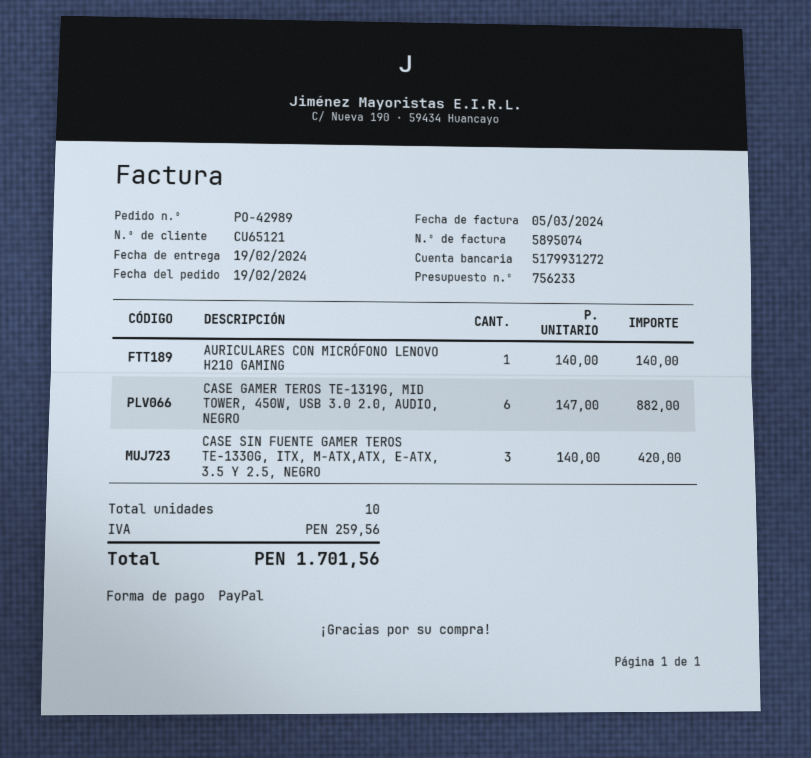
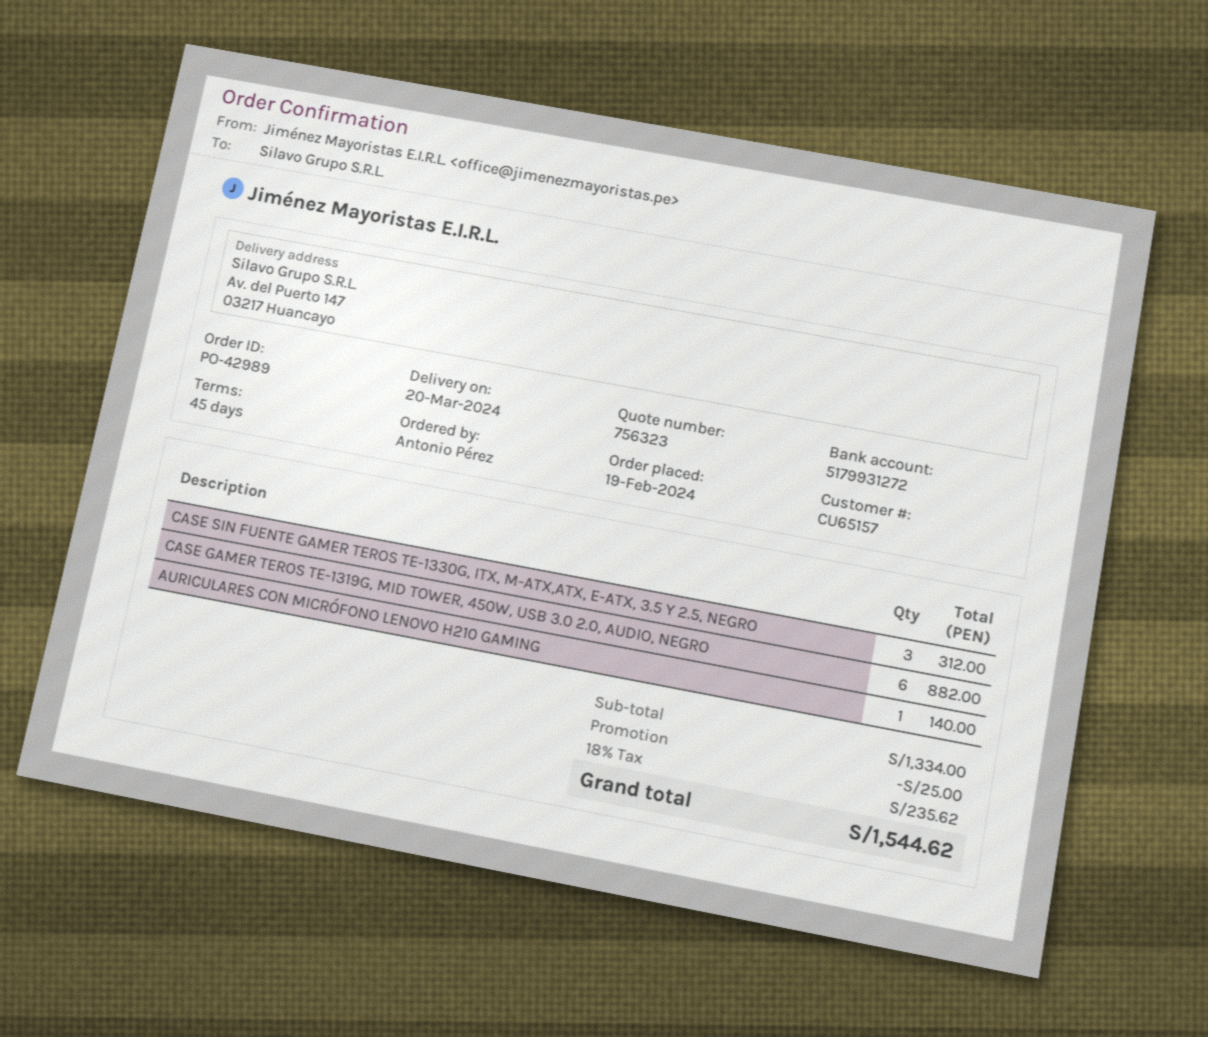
quote number: 756233 -> 756323
delivery date: 2024-02-19 -> 2024-03-20
customer number: CU65121 -> CU65157
CASE SIN FUENTE GAMER TEROS TE-1330G, ITX, M-ATX,ATX, E-ATX, 3.5 Y 2.5, NEGRO: 3 for 420.00 -> 3 for 312.00
discount: none -> 25.00
tax: 259.56 -> 235.62
total: 1701.56 -> 1544.62

